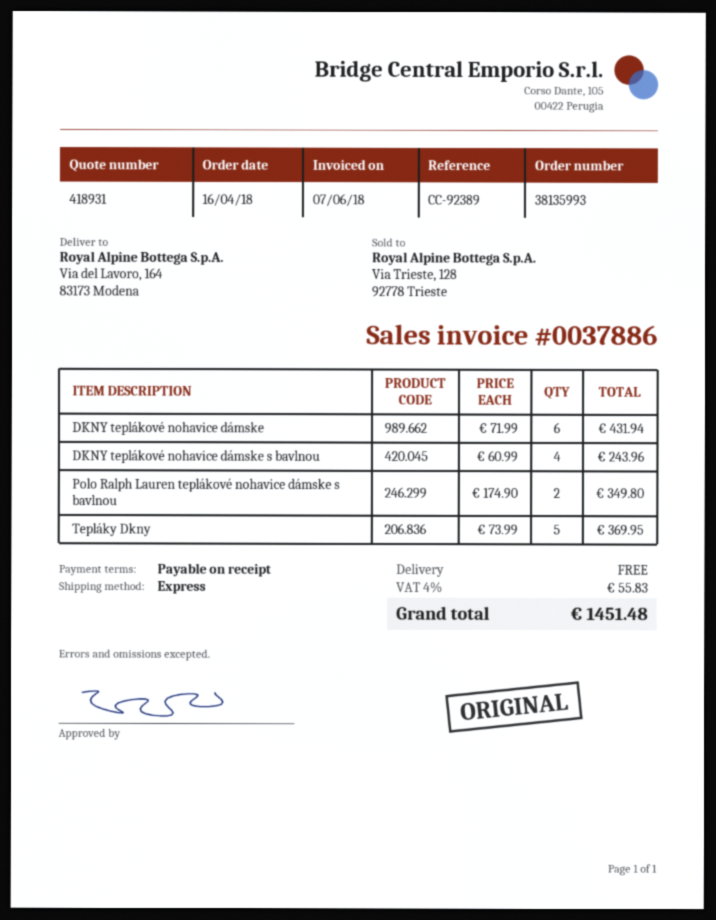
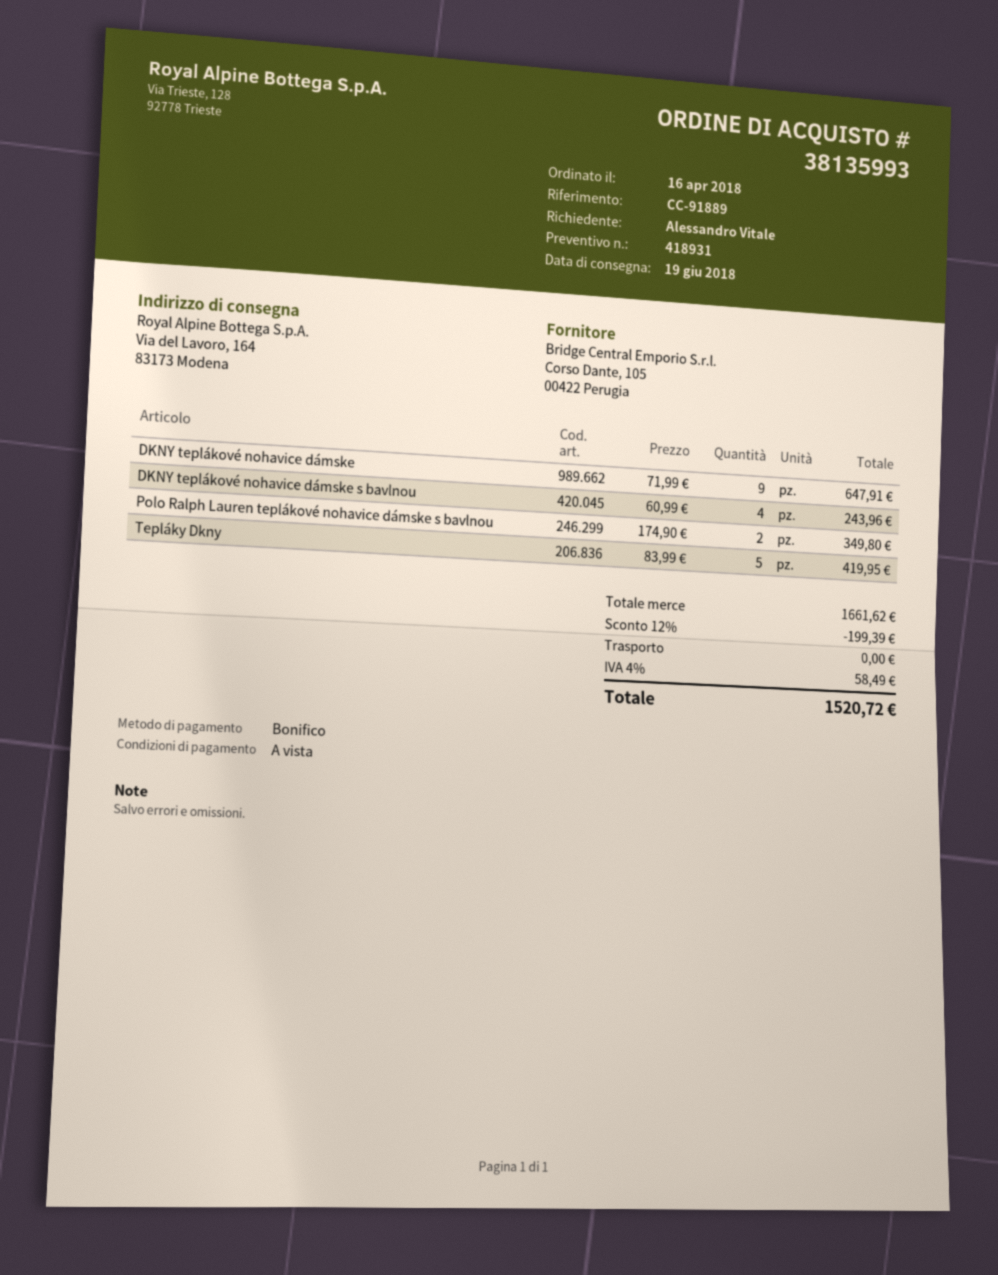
reference: CC-92389 -> CC-91889
DKNY teplákové nohavice dámske: 6 x 71.99 = 431.94 -> 9 x 71.99 = 647.91
Tepláky Dkny: 5 x 73.99 = 369.95 -> 5 x 83.99 = 419.95
discount: none -> 12% = 199.39
tax: 4% = 55.83 -> 4% = 58.49
total: 1451.48 -> 1520.72

